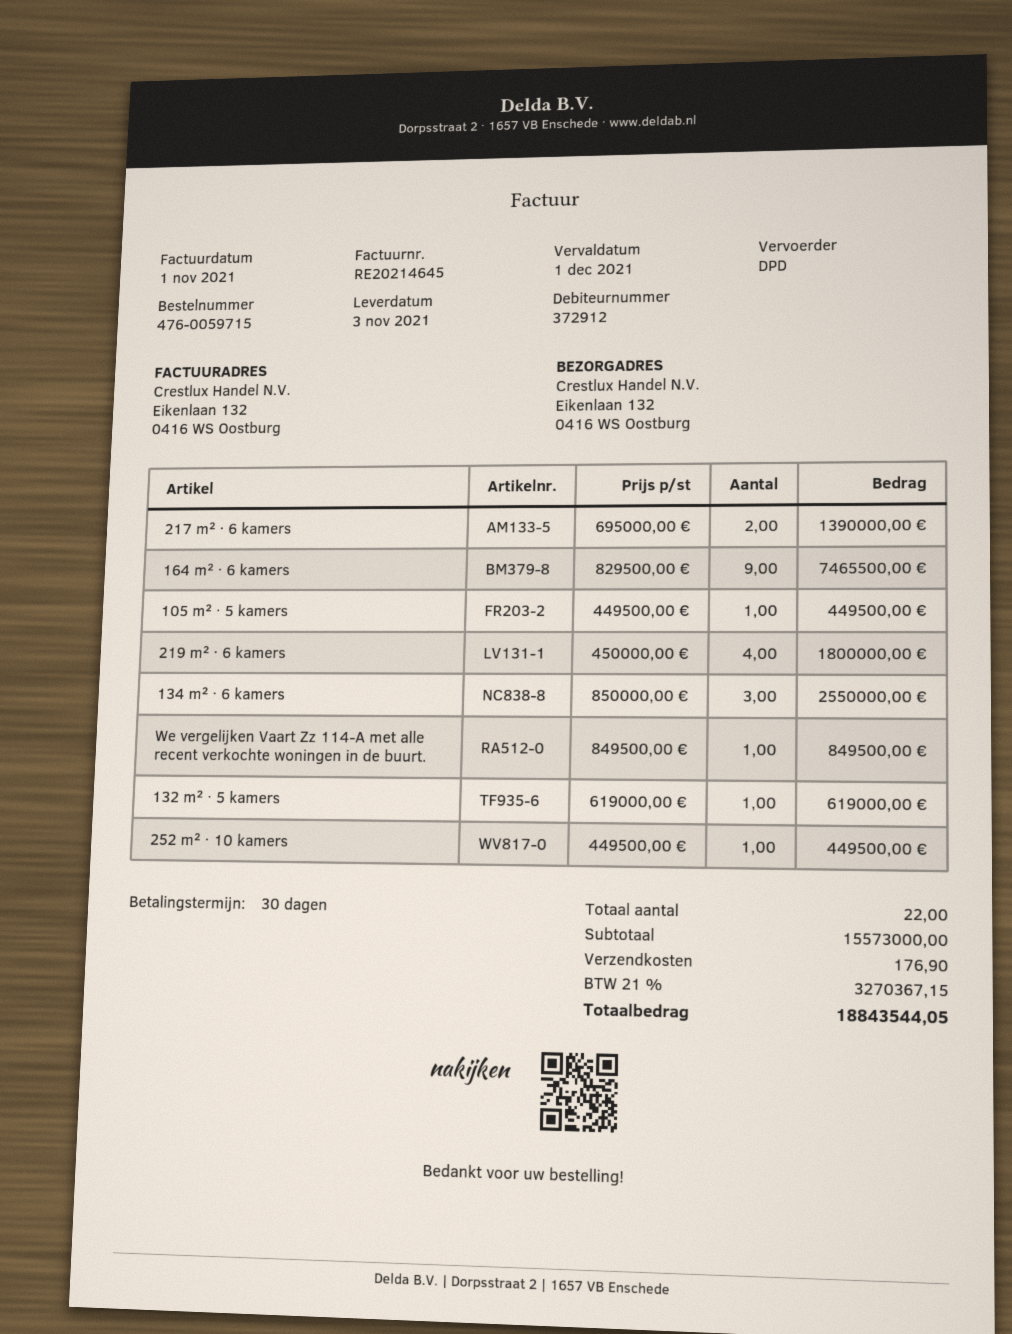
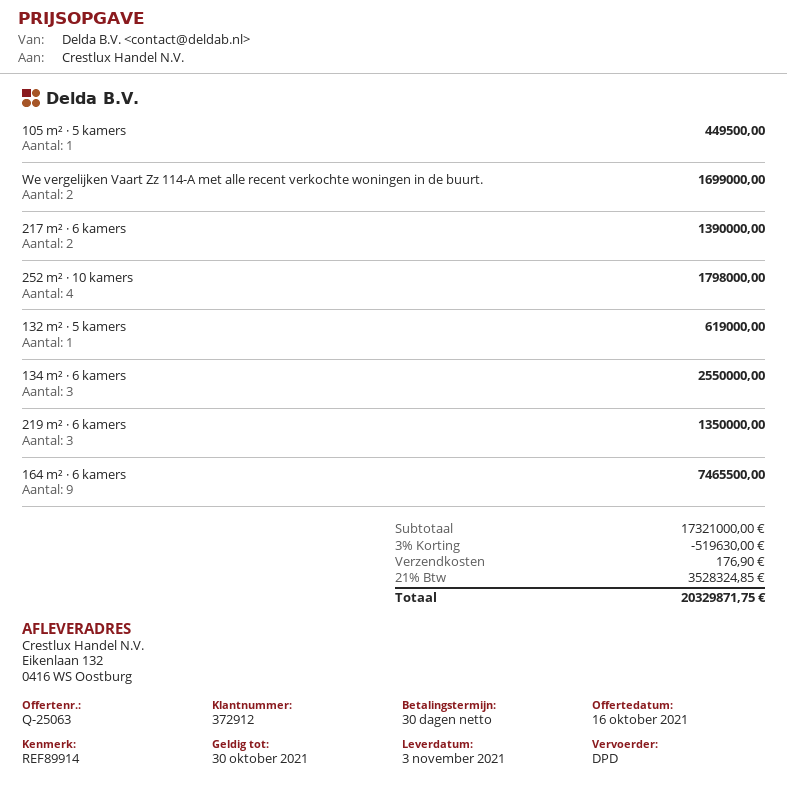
219 m² · 6 kamers: 4 for 1800000.00 -> 3 for 1350000.00
We vergelijken Vaart Zz 114-A met alle recent verkochte woningen in de buurt.: 1 for 849500.00 -> 2 for 1699000.00
252 m² · 10 kamers: 1 for 449500.00 -> 4 for 1798000.00
subtotal: 15573000.00 -> 17321000.00
discount: none -> 3% = 519630.00
tax: 21% = 3270367.15 -> 21% = 3528324.85
total: 18843544.05 -> 20329871.75

